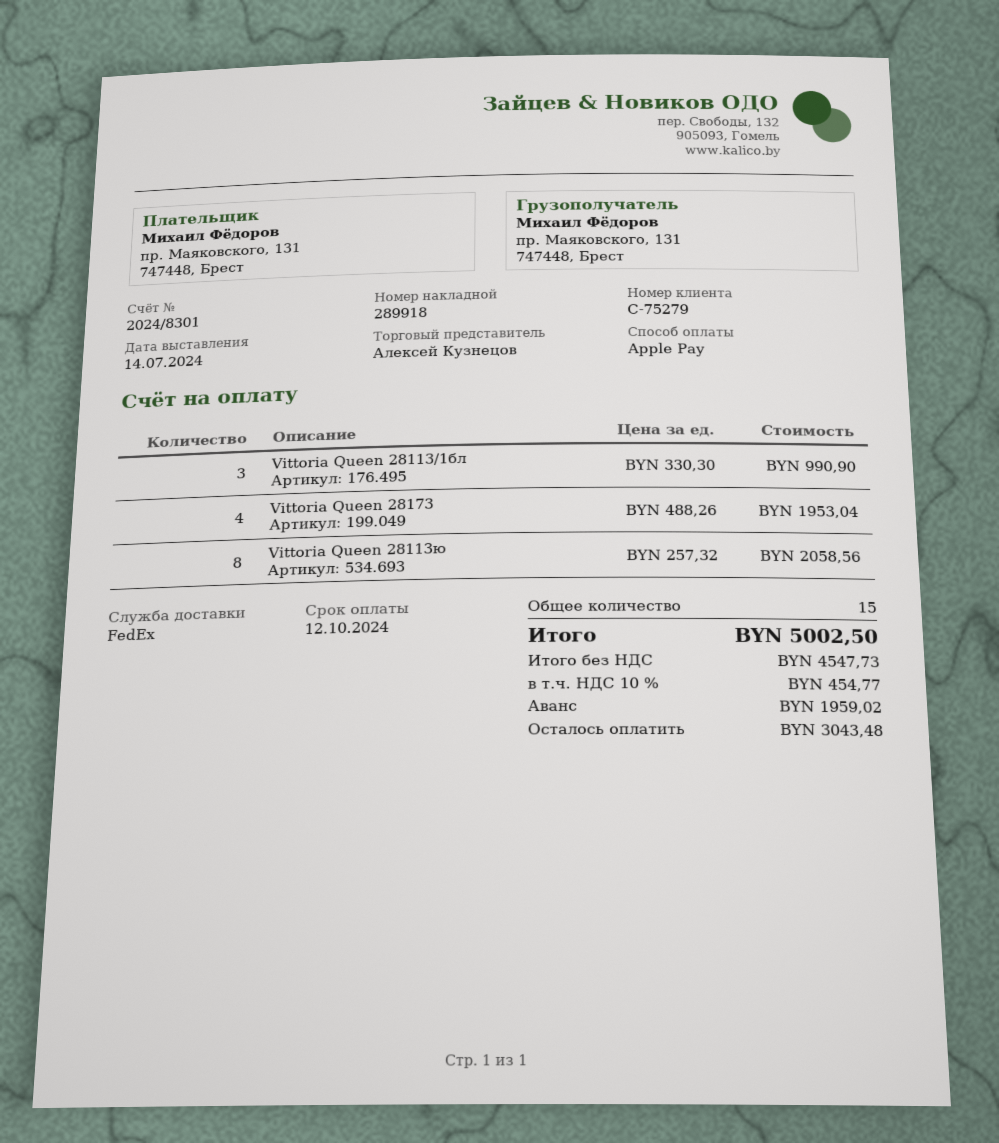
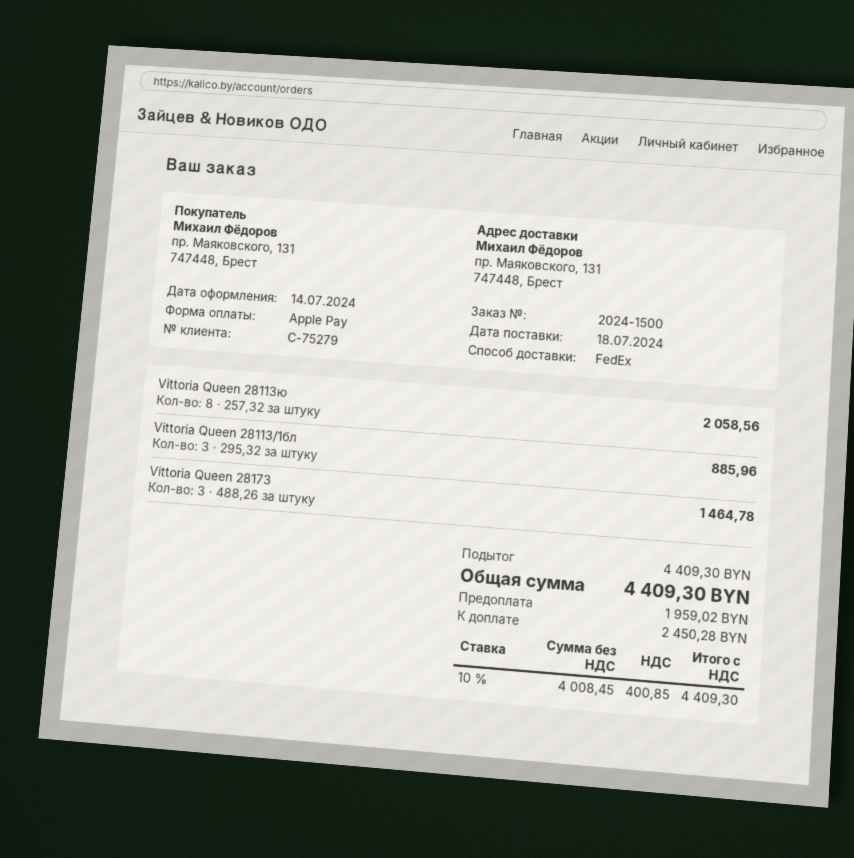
Vittoria Queen 28113/1бл: 3 x 330.30 = 990.90 -> 3 x 295.32 = 885.96
Vittoria Queen 28173: 4 x 488.26 = 1953.04 -> 3 x 488.26 = 1464.78
net: 4547.73 -> 4008.45
tax: 10% = 454.77 -> 10% = 400.85
total: 5002.50 -> 4409.30
balance: 3043.48 -> 2450.28

